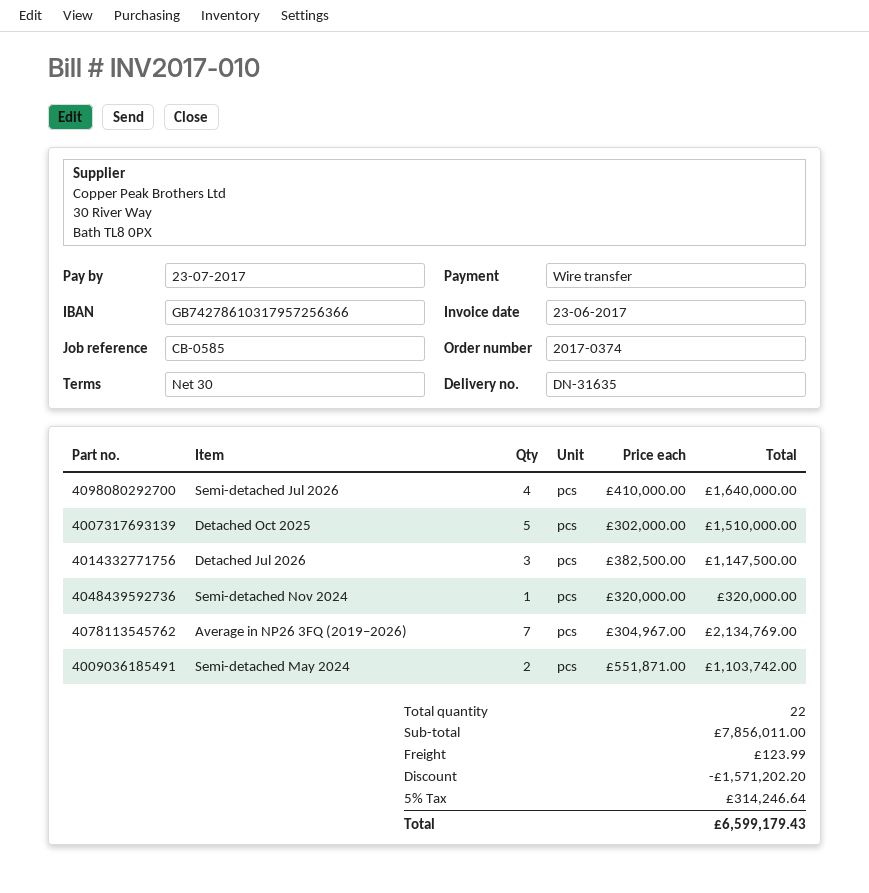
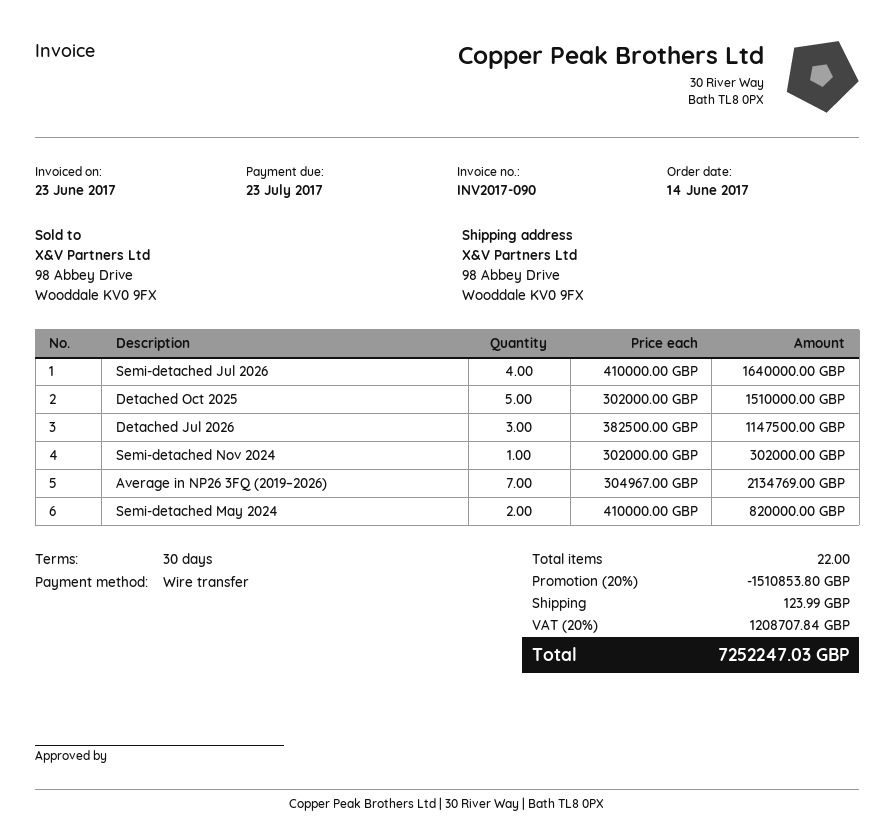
invoice number: INV2017-010 -> INV2017-090
Semi-detached Nov 2024: 1 x 320000.00 = 320000.00 -> 1 x 302000.00 = 302000.00
Semi-detached May 2024: 2 x 551871.00 = 1103742.00 -> 2 x 410000.00 = 820000.00
discount: 1571202.20 -> 1510853.80
tax: 5% = 314246.64 -> 20% = 1208707.84
total: 6599179.43 -> 7252247.03

